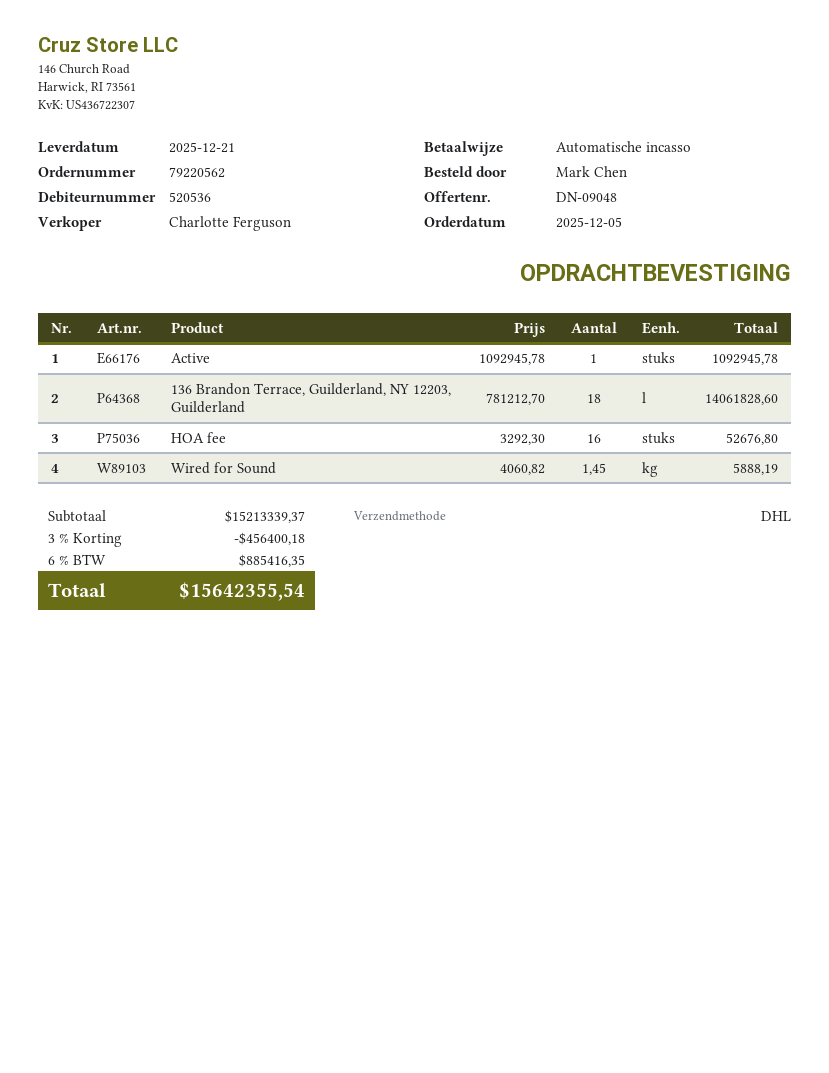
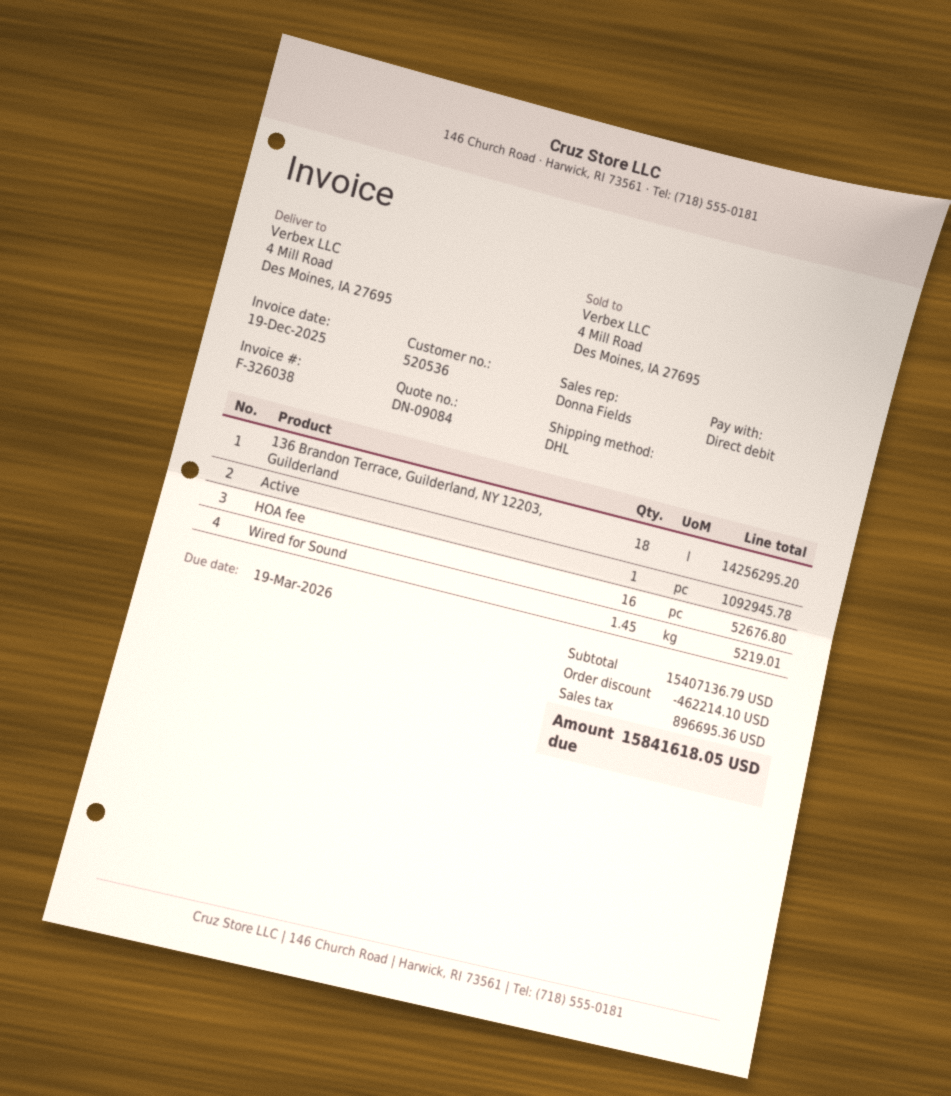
quote number: DN-09048 -> DN-09084
sales rep: Charlotte Ferguson -> Donna Fields
136 Brandon Terrace, Guilderland, NY 12203, Guilderland: 18 for 14061828.60 -> 18 for 14256295.20
Wired for Sound: 1.45 for 5888.19 -> 1.45 for 5219.01
subtotal: 15213339.37 -> 15407136.79
discount: 456400.18 -> 462214.10
tax: 885416.35 -> 896695.36
total: 15642355.54 -> 15841618.05

